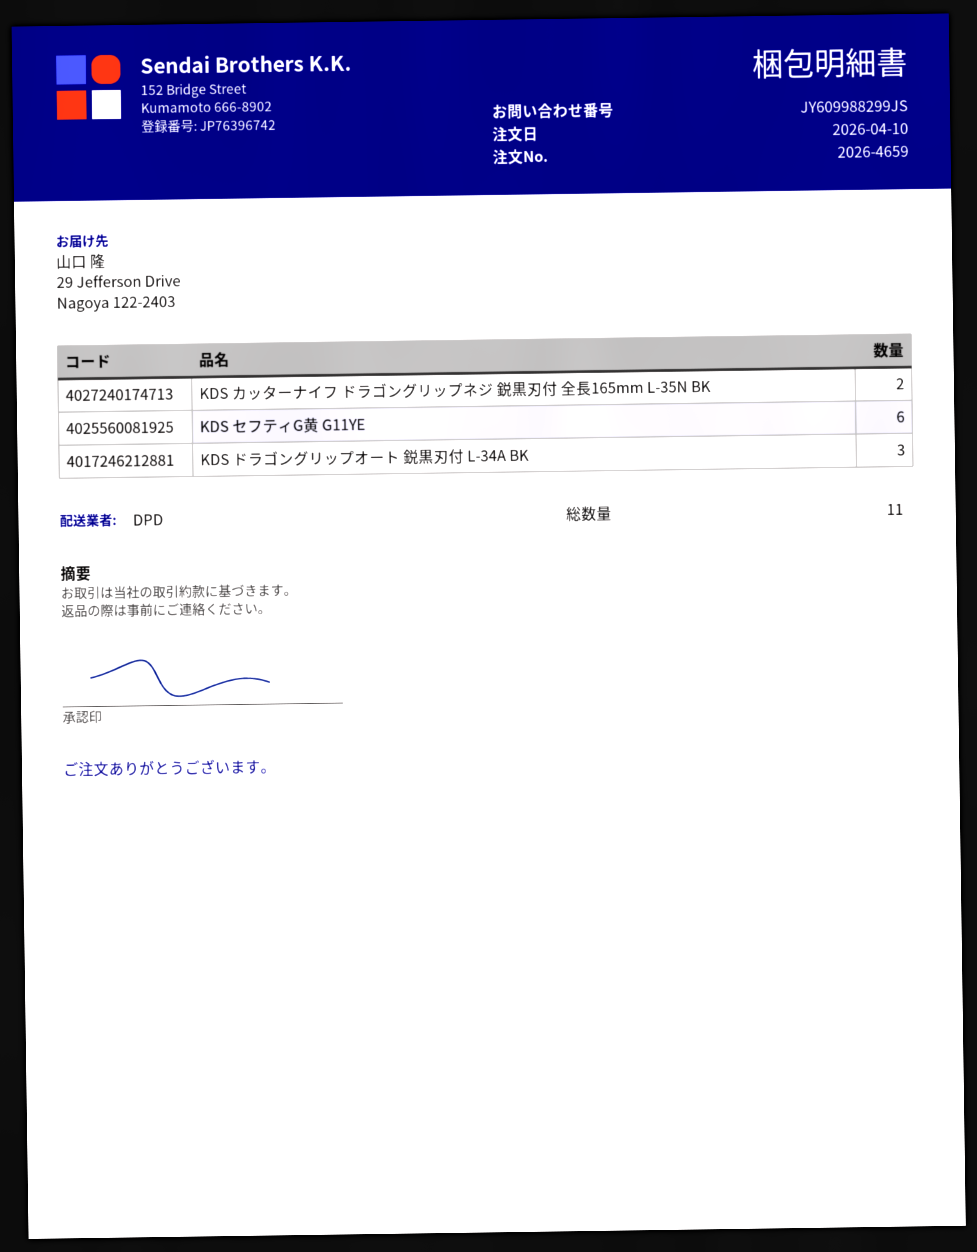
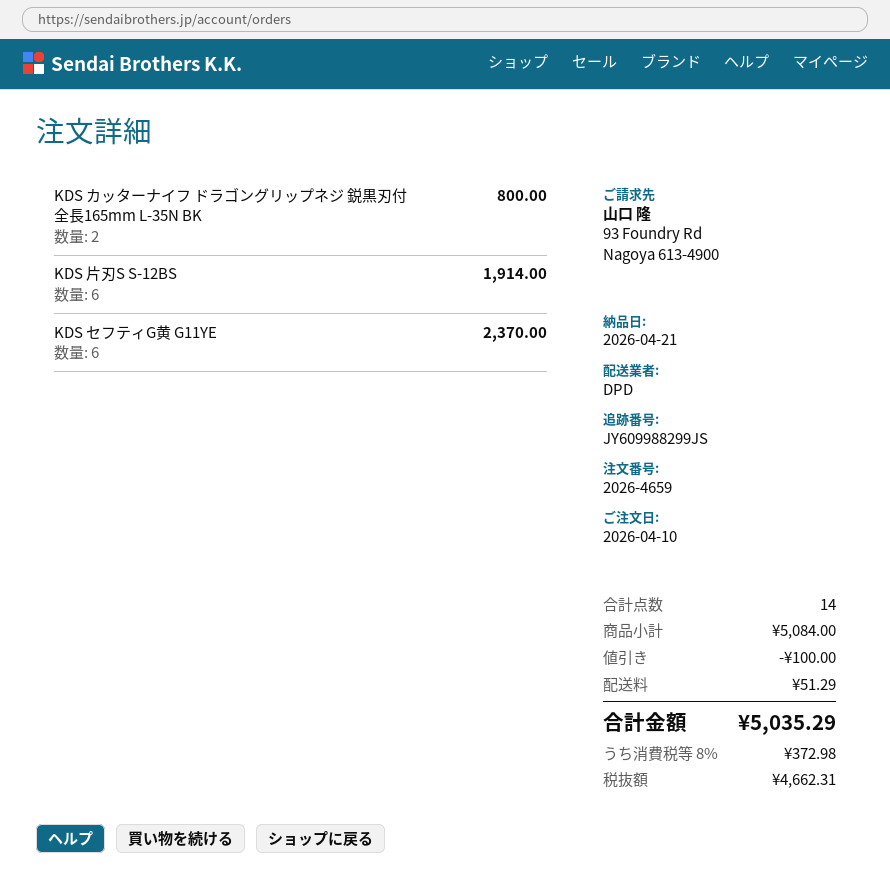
KDS ドラゴングリップオート 鋭黒刃付 L-34A BK: 3 -> none
KDS 片刃S S-12BS: none -> 6
total quantity: 11 -> 14

